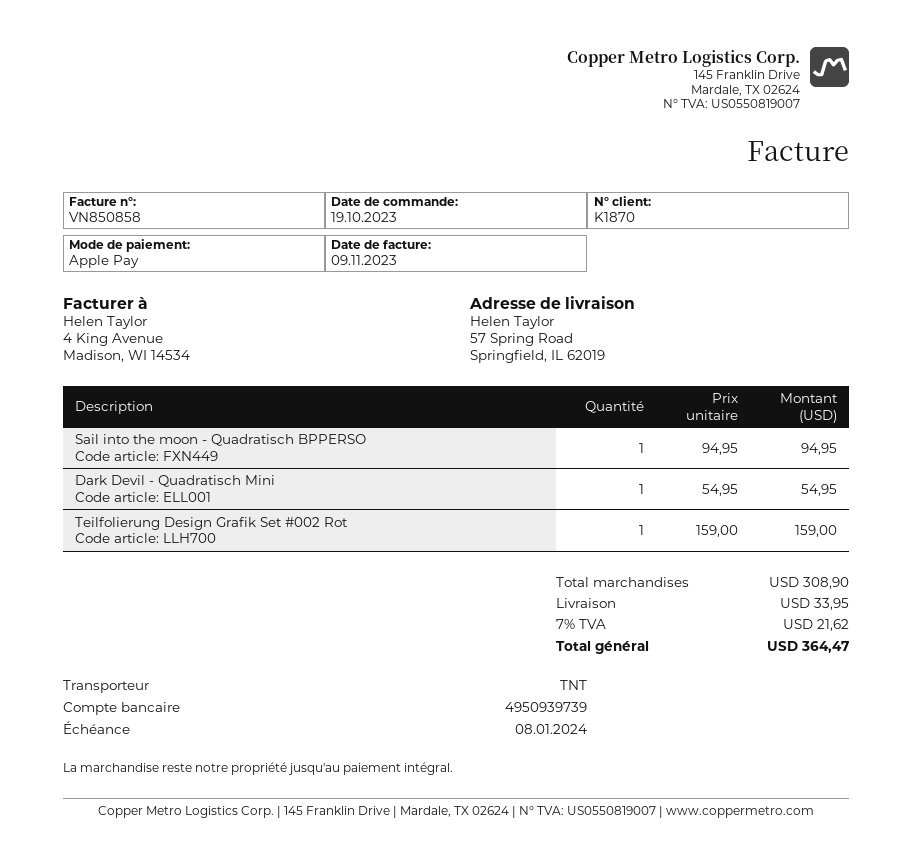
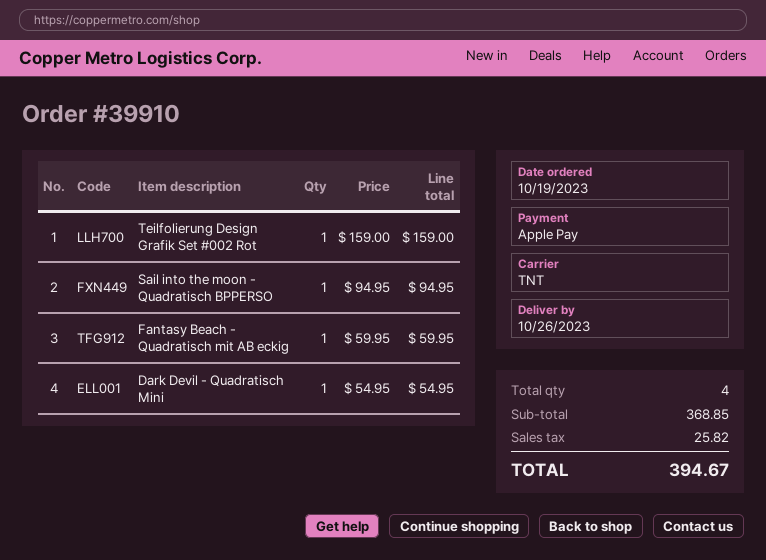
Fantasy Beach - Quadratisch mit AB eckig: none -> 1 x 59.95 = 59.95
subtotal: 308.90 -> 368.85
shipping: 33.95 -> none
tax: 21.62 -> 25.82
total: 364.47 -> 394.67

